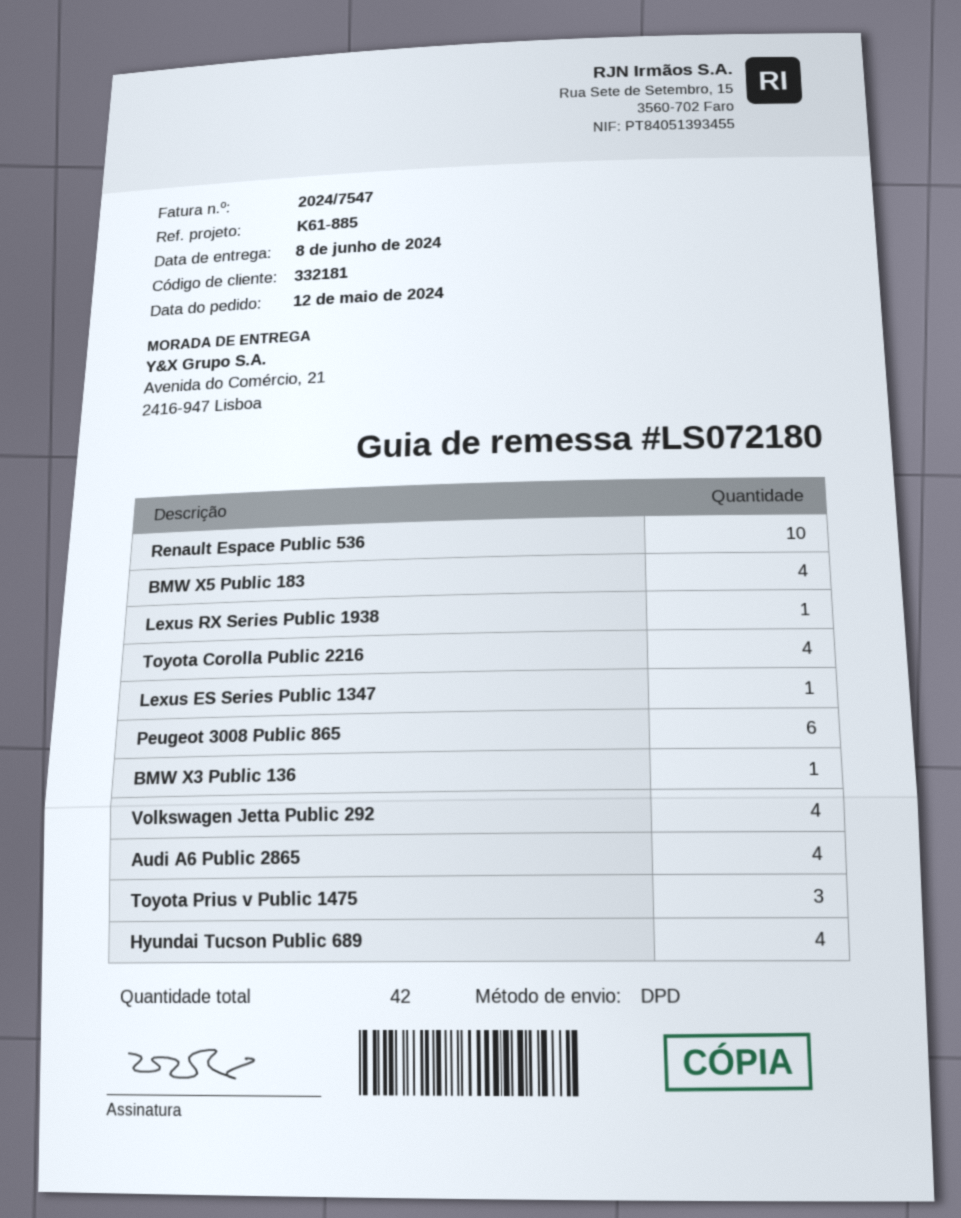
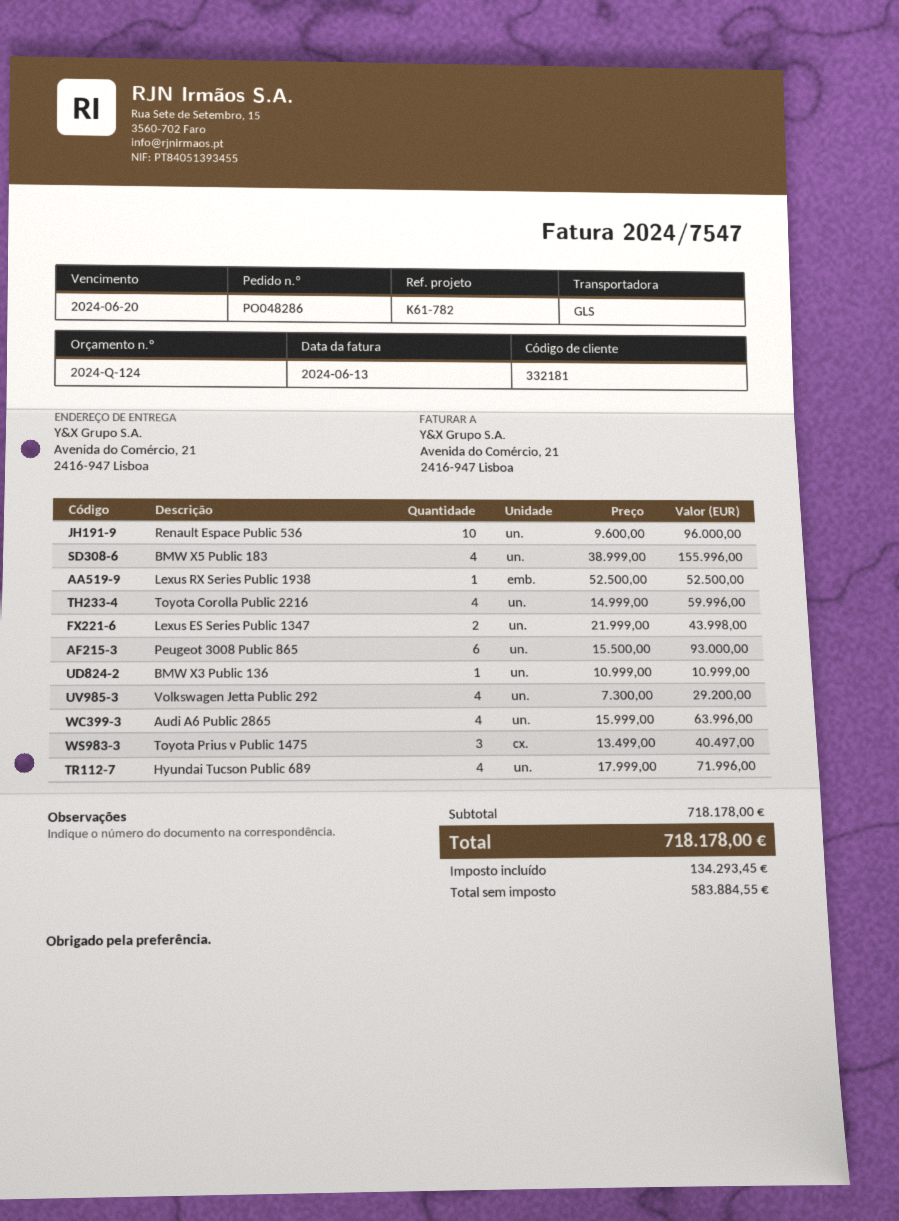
reference: K61-885 -> K61-782
shipping method: DPD -> GLS
Lexus ES Series Public 1347: 1 -> 2

